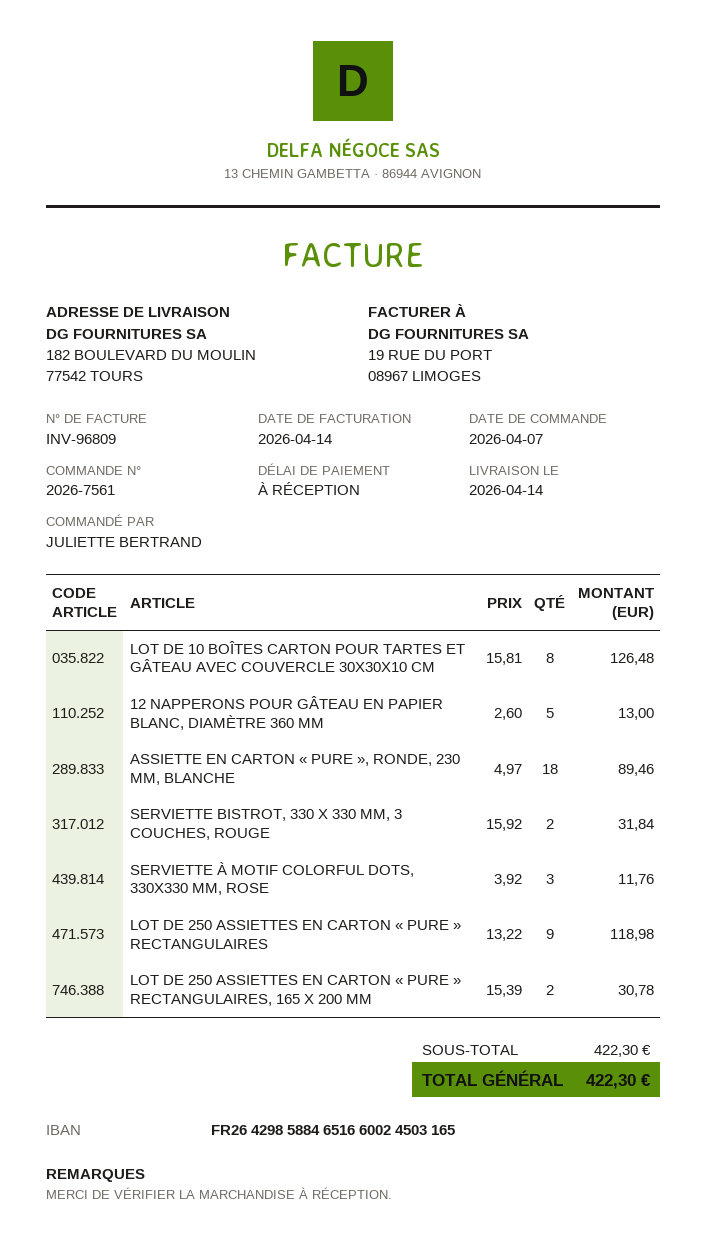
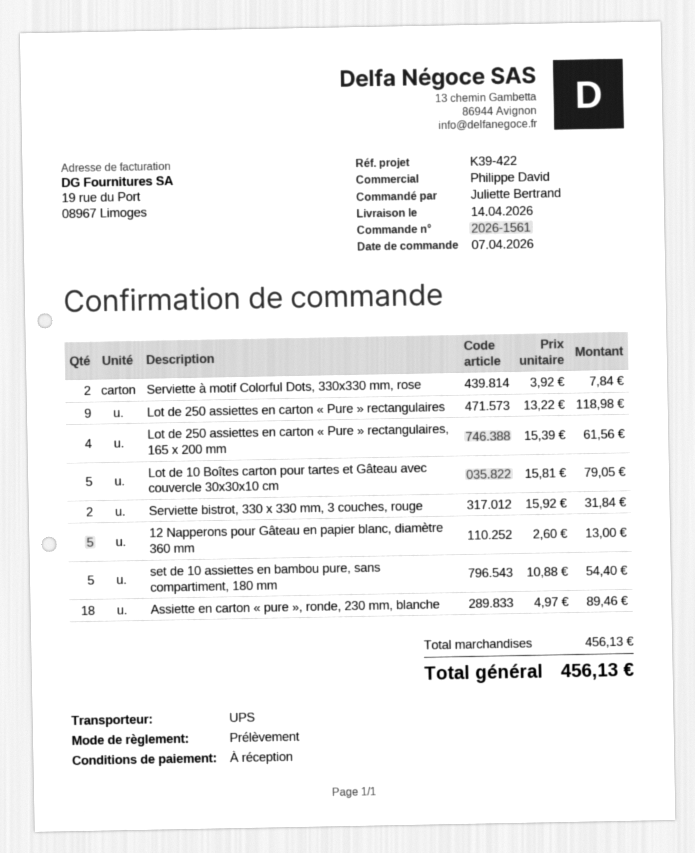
order number: 2026-7561 -> 2026-1561
LOT DE 10 BOÎTES CARTON POUR TARTES ET GÂTEAU AVEC COUVERCLE 30X30X10 CM: 8 x 15.81 = 126.48 -> 5 x 15.81 = 79.05
SERVIETTE À MOTIF COLORFUL DOTS, 330X330 MM, ROSE: 3 x 3.92 = 11.76 -> 2 x 3.92 = 7.84
LOT DE 250 ASSIETTES EN CARTON « PURE » RECTANGULAIRES, 165 X 200 MM: 2 x 15.39 = 30.78 -> 4 x 15.39 = 61.56
set de 10 assiettes en bambou pure, sans compartiment, 180 mm: none -> 5 x 10.88 = 54.40
subtotal: 422.30 -> 456.13
total: 422.30 -> 456.13

